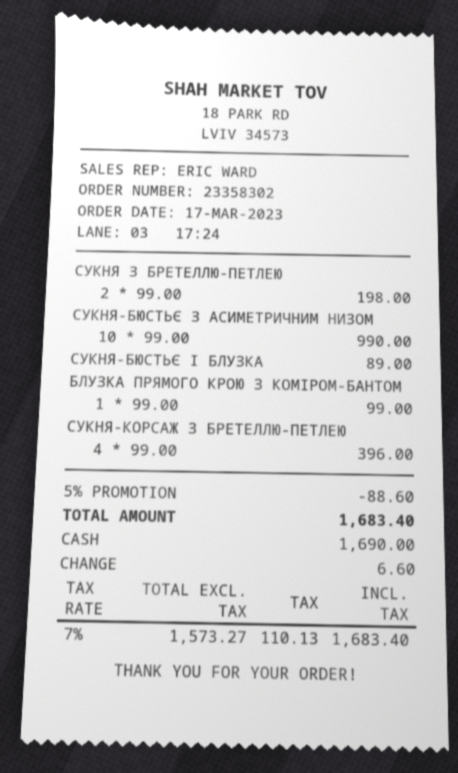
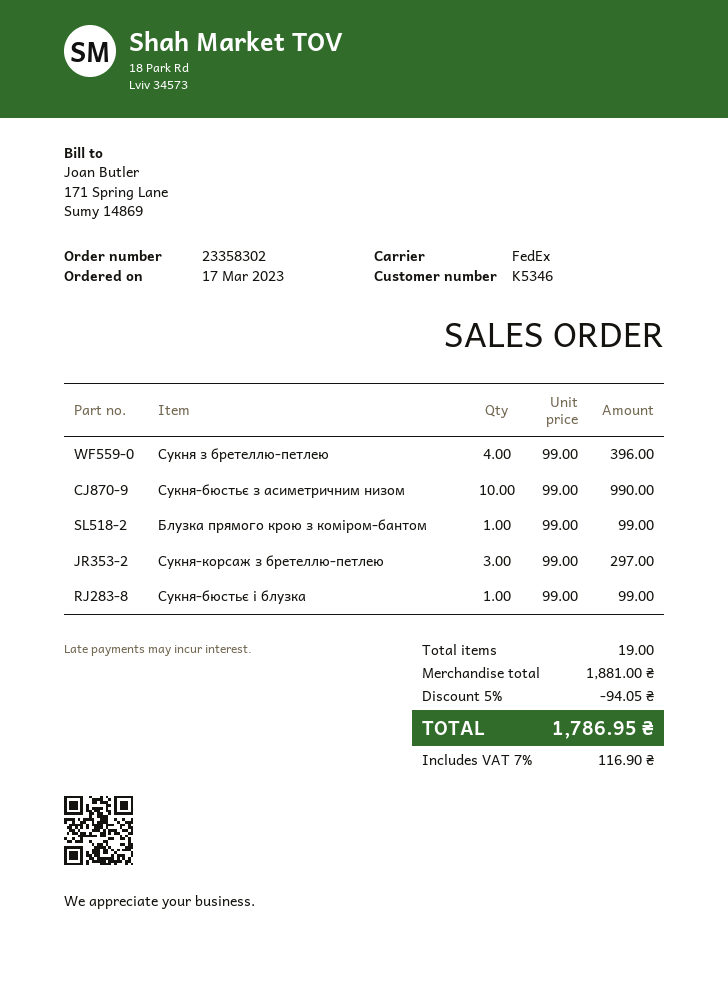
СУКНЯ З БРЕТЕЛЛЮ-ПЕТЛЕЮ: 2 x 99.00 = 198.00 -> 4 x 99.00 = 396.00
СУКНЯ-БЮСТЬЄ І БЛУЗКА: 1 x 89.00 = 89.00 -> 1 x 99.00 = 99.00
СУКНЯ-КОРСАЖ З БРЕТЕЛЛЮ-ПЕТЛЕЮ: 4 x 99.00 = 396.00 -> 3 x 99.00 = 297.00
discount: 5% = 88.60 -> 5% = 94.05
tax: 7% = 110.13 -> 7% = 116.90
total: 1683.40 -> 1786.95

